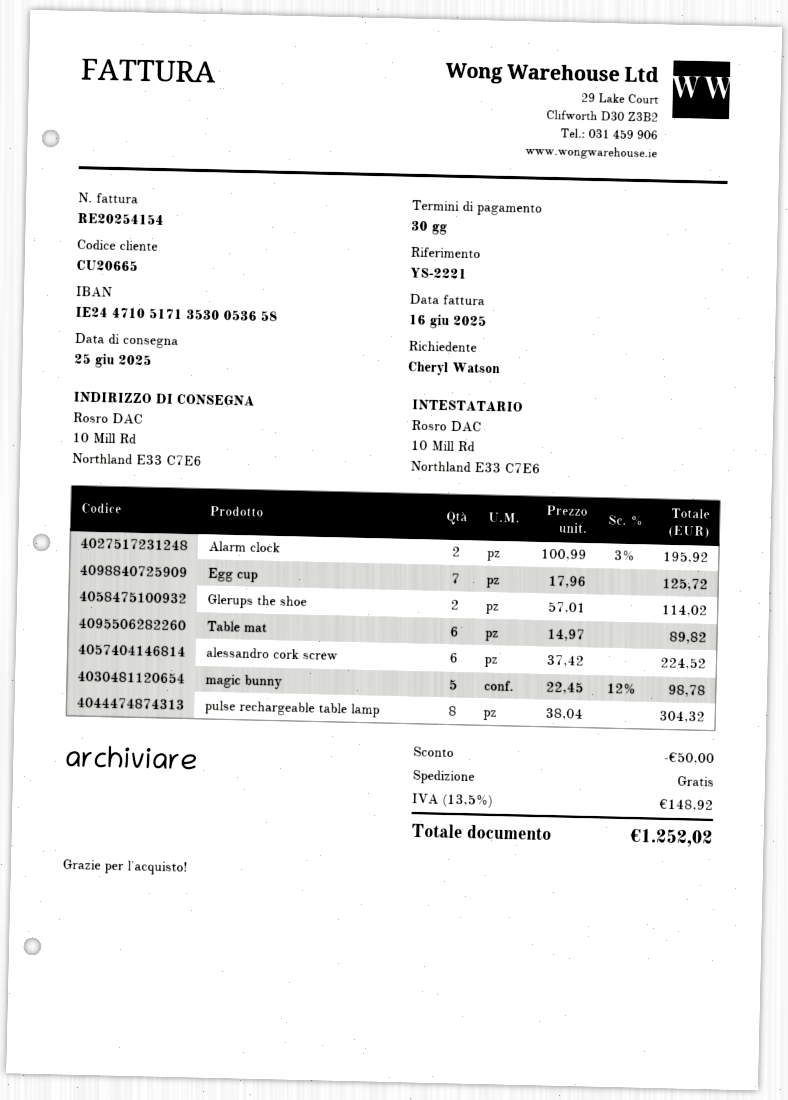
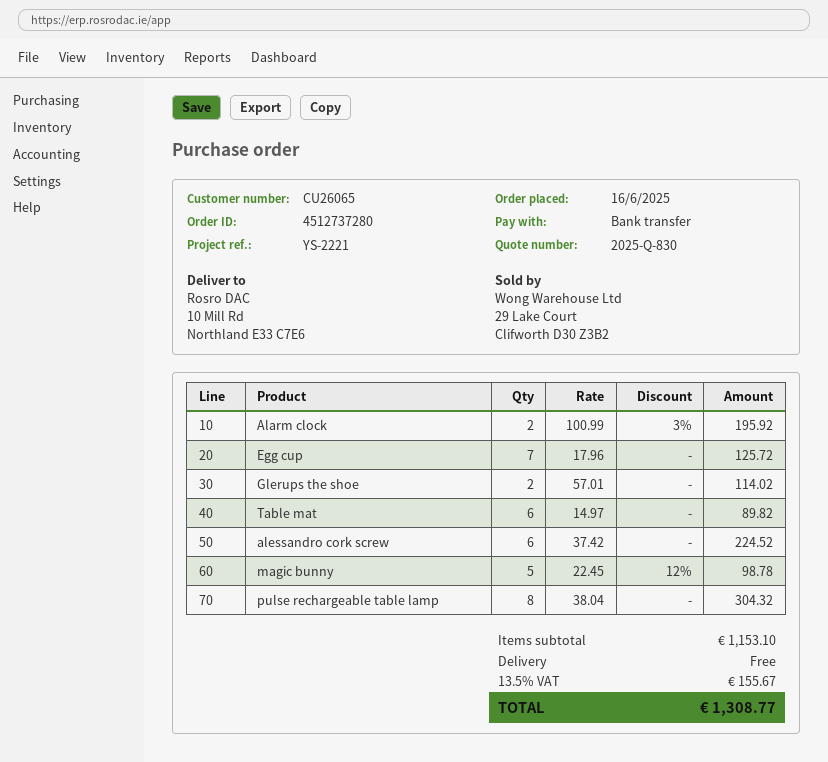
customer number: CU20665 -> CU26065
discount: 50.00 -> none
tax: 13.5% = 148.92 -> 13.5% = 155.67
total: 1252.02 -> 1308.77

